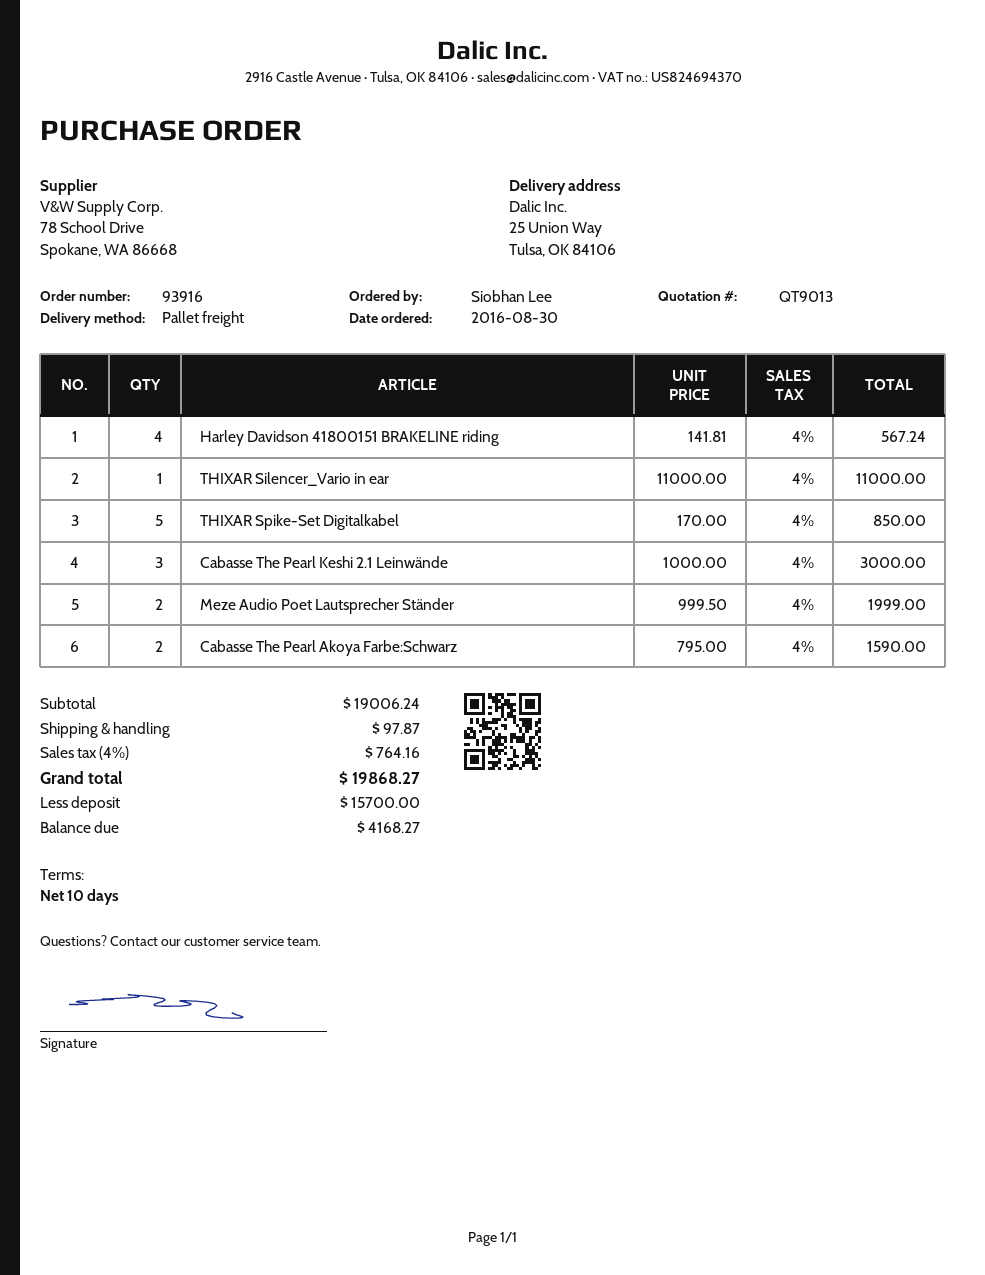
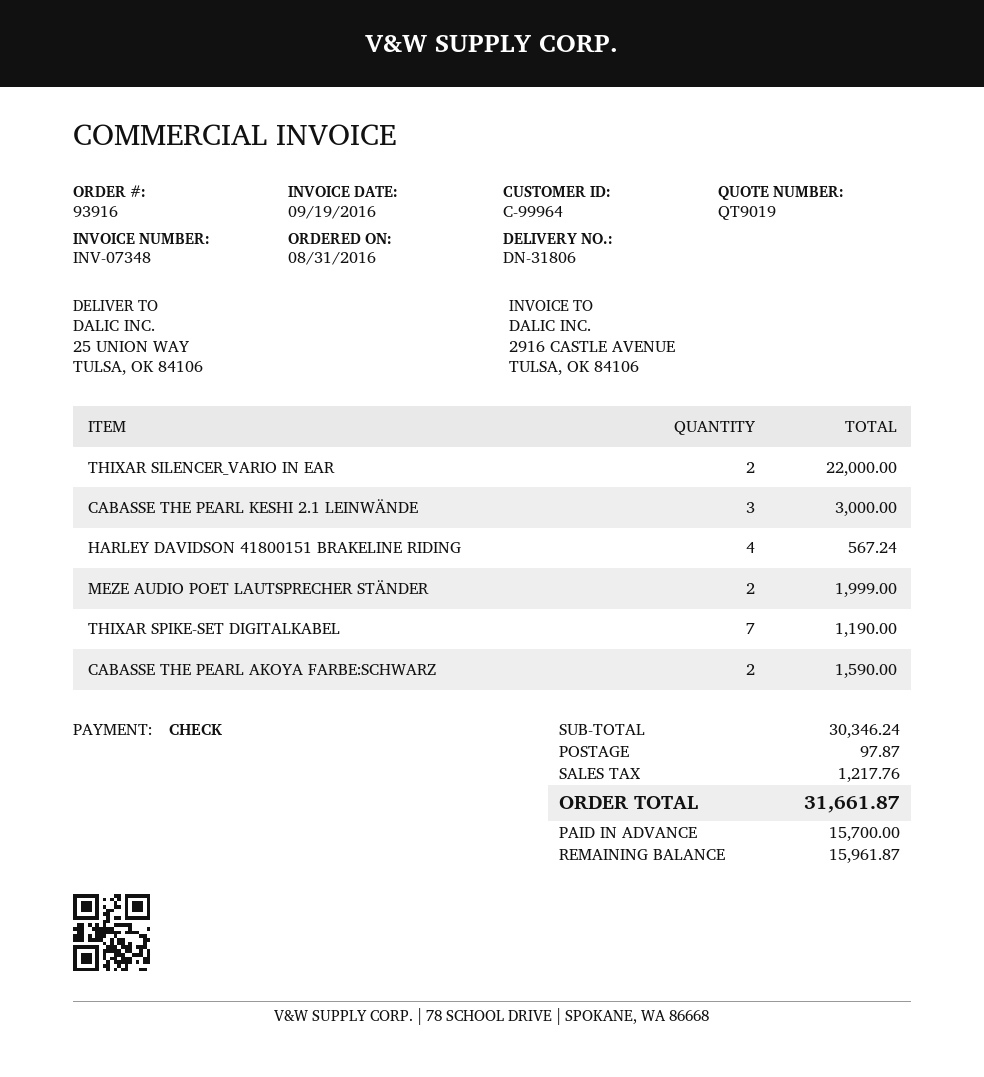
quote number: QT9013 -> QT9019
order date: 2016-08-30 -> 2016-08-31
THIXAR Silencer_Vario in ear: 1 for 11000.00 -> 2 for 22000.00
THIXAR Spike-Set Digitalkabel: 5 for 850.00 -> 7 for 1190.00
subtotal: 19006.24 -> 30346.24
tax: 764.16 -> 1217.76
total: 19868.27 -> 31661.87
balance: 4168.27 -> 15961.87

